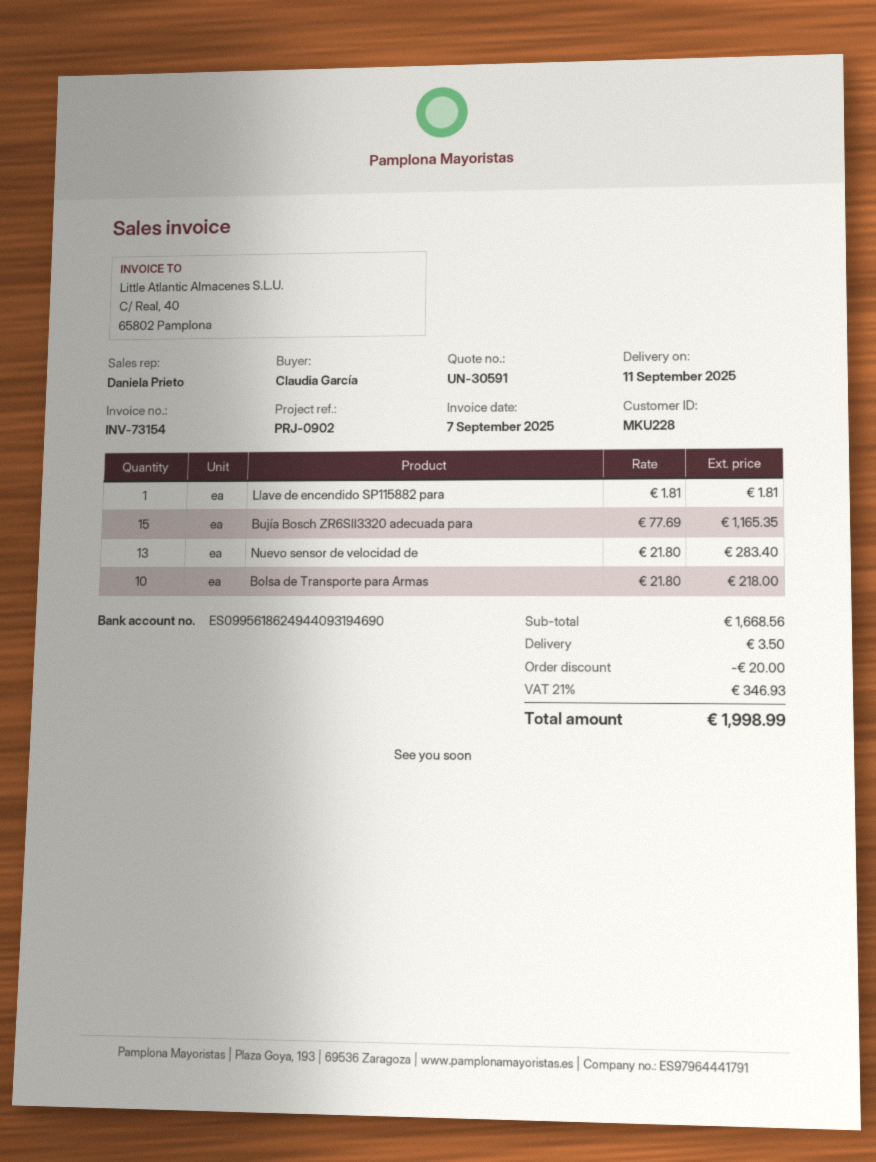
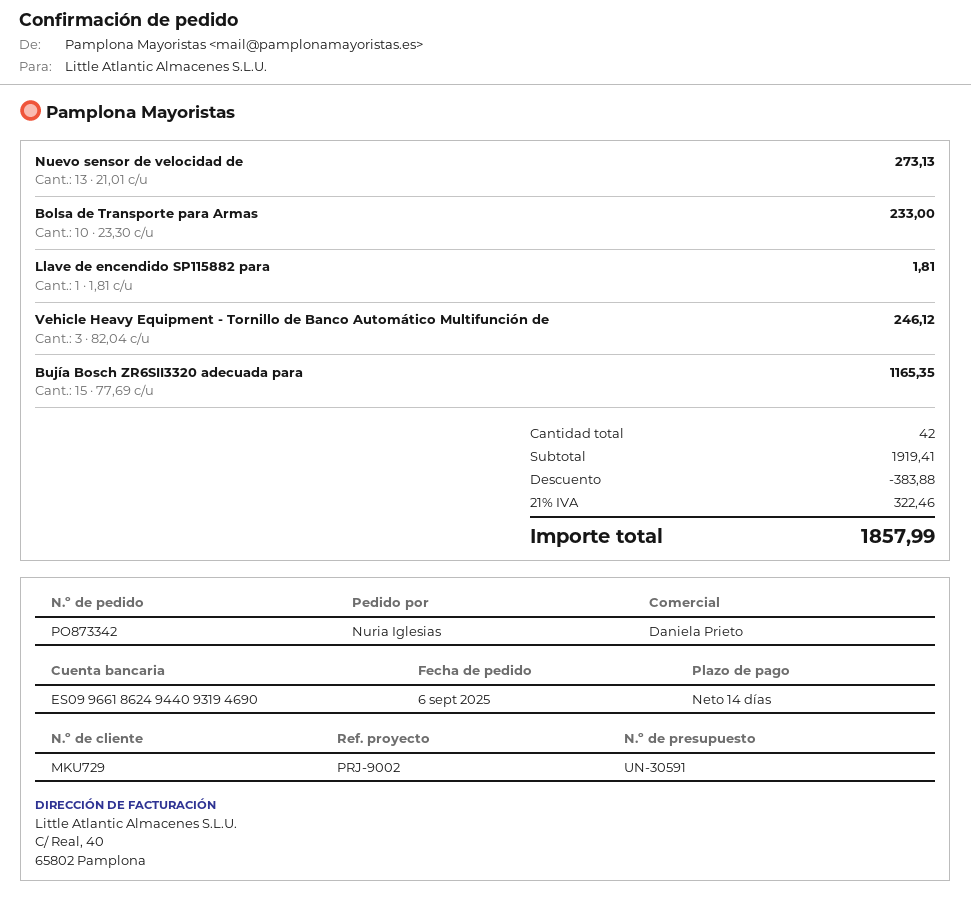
customer number: MKU228 -> MKU729
reference: PRJ-0902 -> PRJ-9002
ordered by: Claudia García -> Nuria Iglesias
bank account: ES0995618624944093194690 -> ES0996618624944093194690
Nuevo sensor de velocidad de: 13 x 21.80 = 283.40 -> 13 x 21.01 = 273.13
Bolsa de Transporte para Armas: 10 x 21.80 = 218.00 -> 10 x 23.30 = 233.00
Vehicle Heavy Equipment - Tornillo de Banco Automático Multifunción de: none -> 3 x 82.04 = 246.12
subtotal: 1668.56 -> 1919.41
discount: 20.00 -> 383.88
shipping: 3.50 -> none
tax: 21% = 346.93 -> 21% = 322.46
total: 1998.99 -> 1857.99

